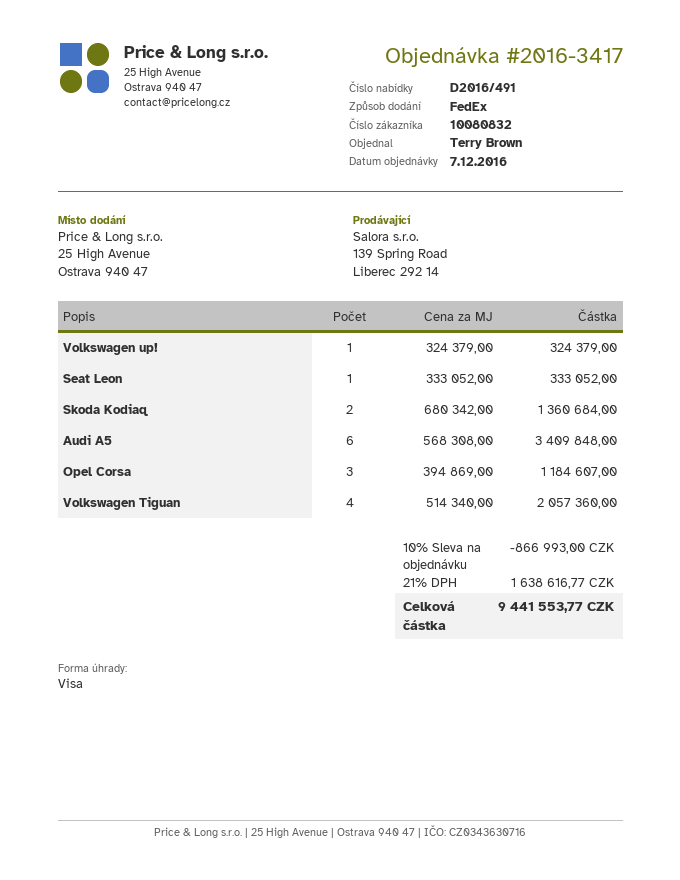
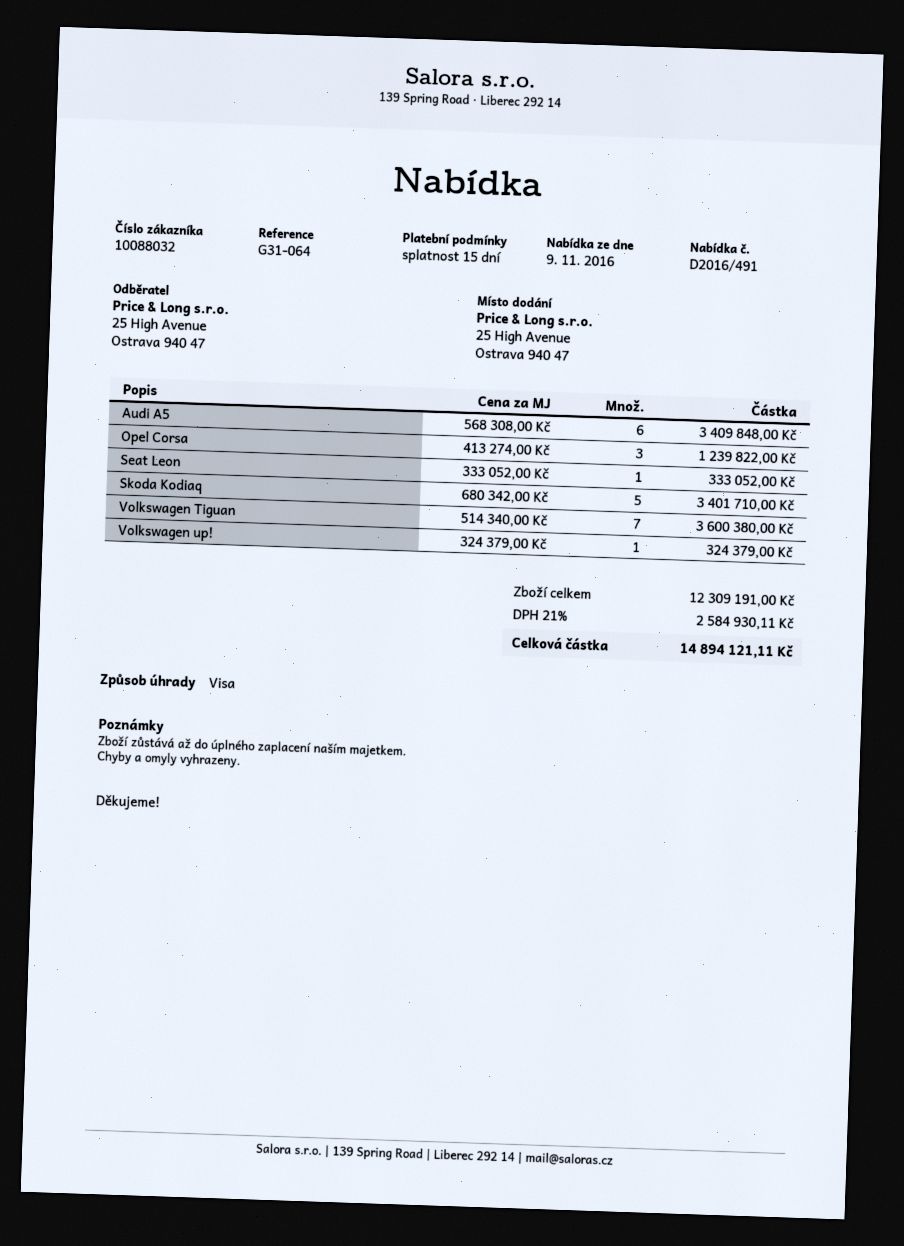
customer number: 10080832 -> 10088032
Skoda Kodiaq: 2 x 680342.00 = 1360684.00 -> 5 x 680342.00 = 3401710.00
Opel Corsa: 3 x 394869.00 = 1184607.00 -> 3 x 413274.00 = 1239822.00
Volkswagen Tiguan: 4 x 514340.00 = 2057360.00 -> 7 x 514340.00 = 3600380.00
discount: 10% = 866993.00 -> none
tax: 21% = 1638616.77 -> 21% = 2584930.11
total: 9441553.77 -> 14894121.11

